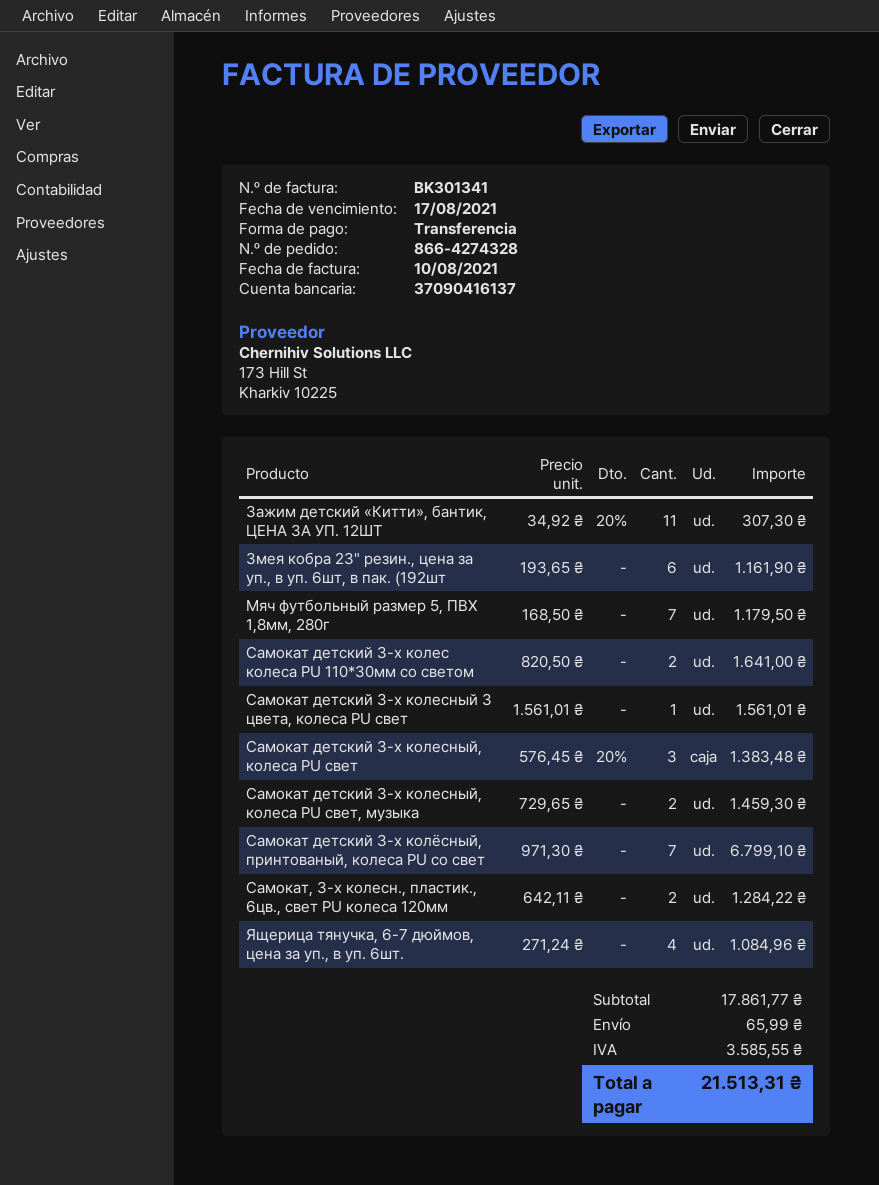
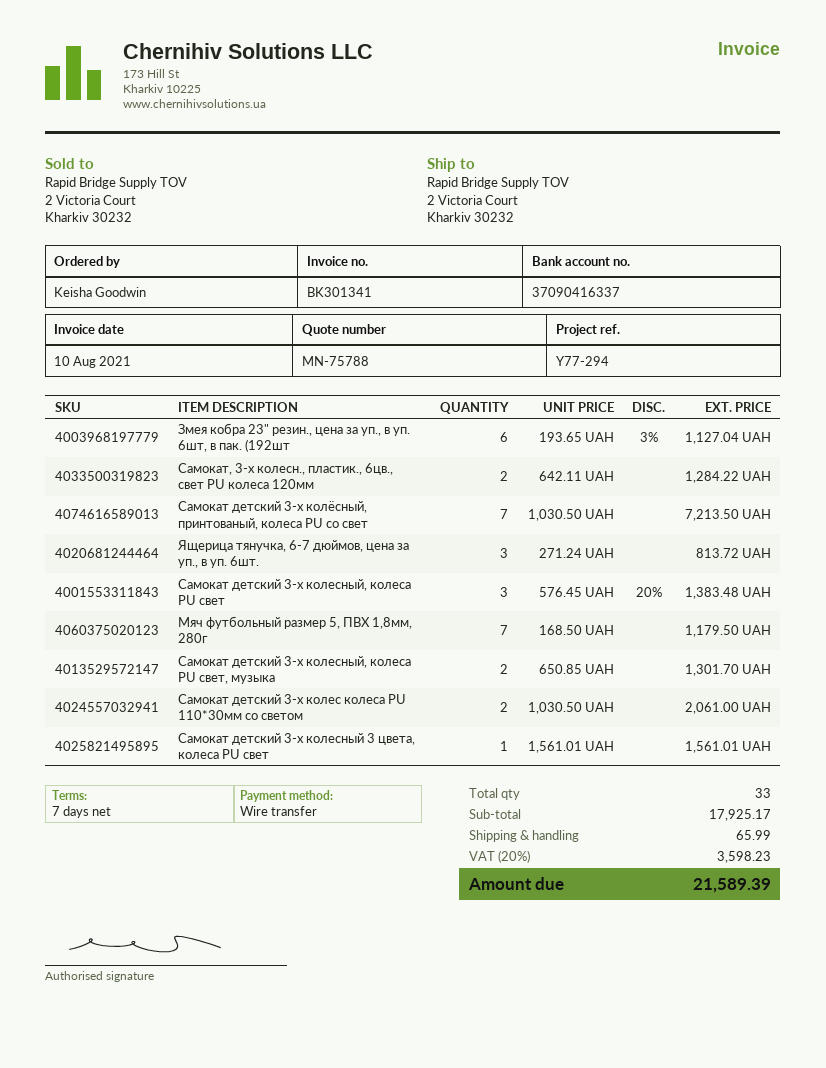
bank account: 37090416137 -> 37090416337
Зажим детский «Китти», бантик, ЦЕНА ЗА УП. 12ШТ: 11 x 34.92 - 20% = 307.30 -> none
Змея кобра 23" резин., цена за уп., в уп. 6шт, в пак. (192шт: 6 x 193.65 = 1161.90 -> 6 x 193.65 - 3% = 1127.04
Самокат детский 3-х колес колеса PU 110*30мм со светом: 2 x 820.50 = 1641.00 -> 2 x 1030.50 = 2061.00
Самокат детский 3-х колесный, колеса PU свет, музыка: 2 x 729.65 = 1459.30 -> 2 x 650.85 = 1301.70
Самокат детский 3-х колёсный, принтованый, колеса PU со свет: 7 x 971.30 = 6799.10 -> 7 x 1030.50 = 7213.50
Ящерица тянучка, 6-7 дюймов, цена за уп., в уп. 6шт.: 4 x 271.24 = 1084.96 -> 3 x 271.24 = 813.72
subtotal: 17861.77 -> 17925.17
tax: 3585.55 -> 3598.23
total: 21513.31 -> 21589.39

